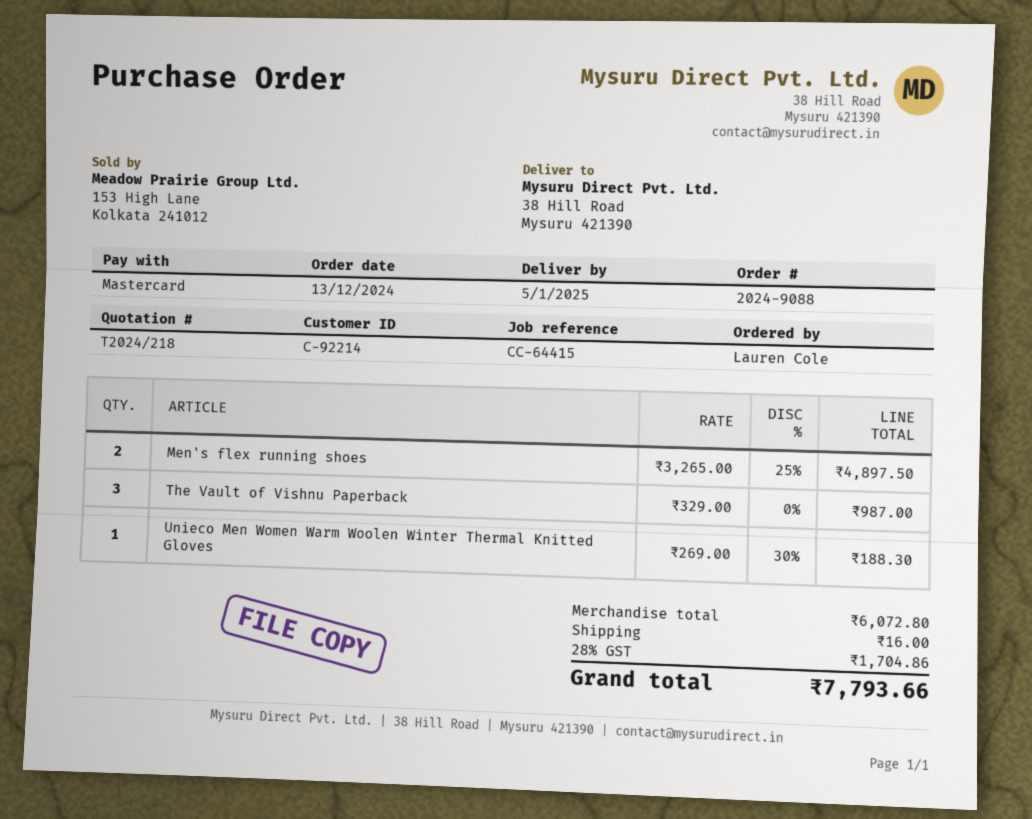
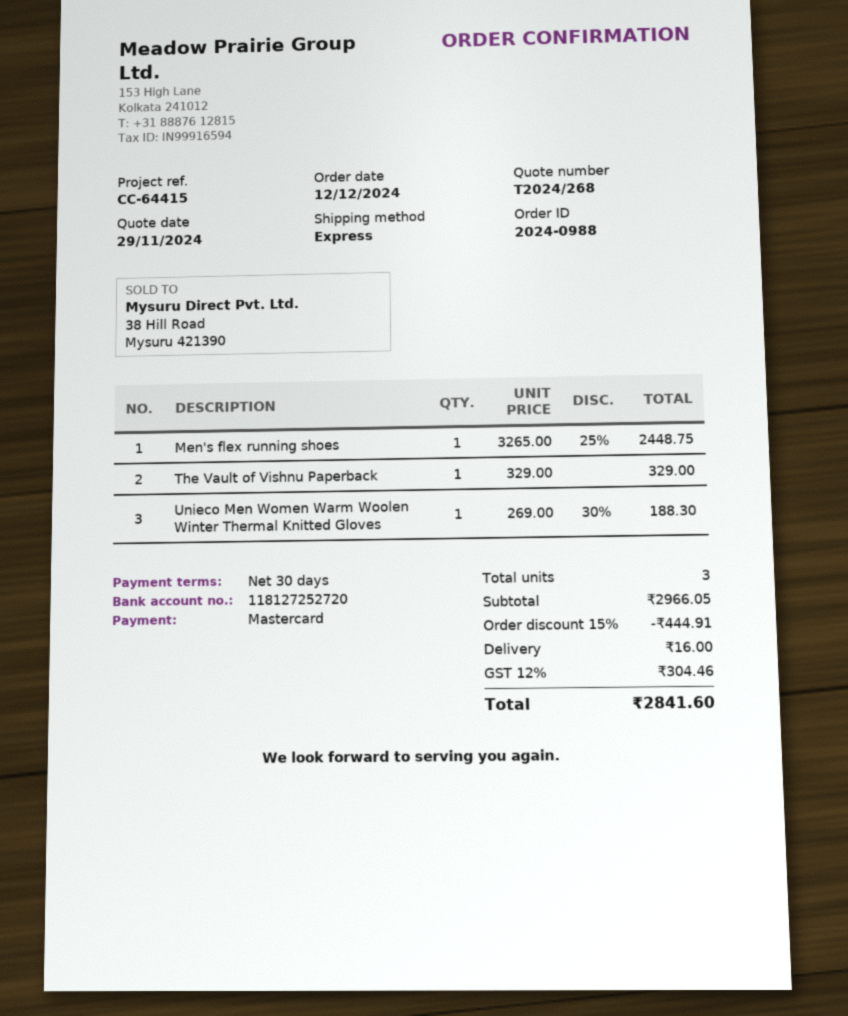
quote number: T2024/218 -> T2024/268
order number: 2024-9088 -> 2024-0988
order date: 2024-12-13 -> 2024-12-12
Men's flex running shoes: 2 x 3265.00 - 25% = 4897.50 -> 1 x 3265.00 - 25% = 2448.75
The Vault of Vishnu Paperback: 3 x 329.00 = 987.00 -> 1 x 329.00 = 329.00
subtotal: 6072.80 -> 2966.05
discount: none -> 15% = 444.91
tax: 28% = 1704.86 -> 12% = 304.46
total: 7793.66 -> 2841.60

